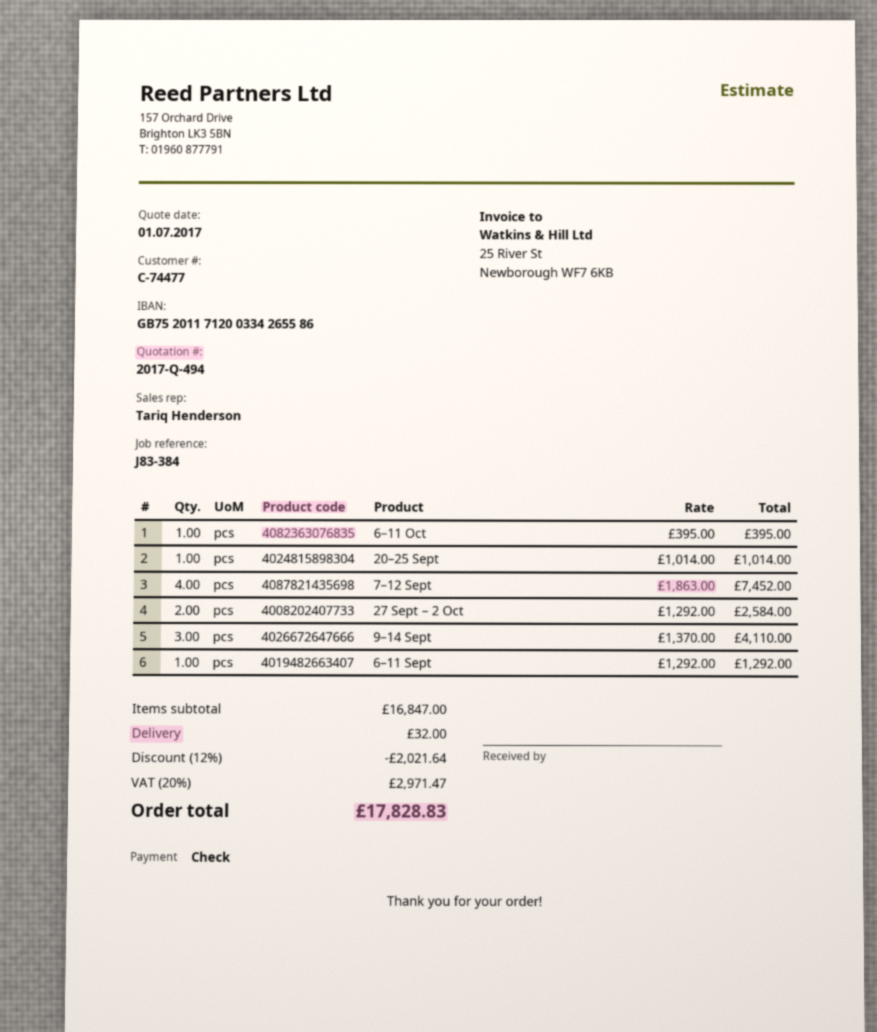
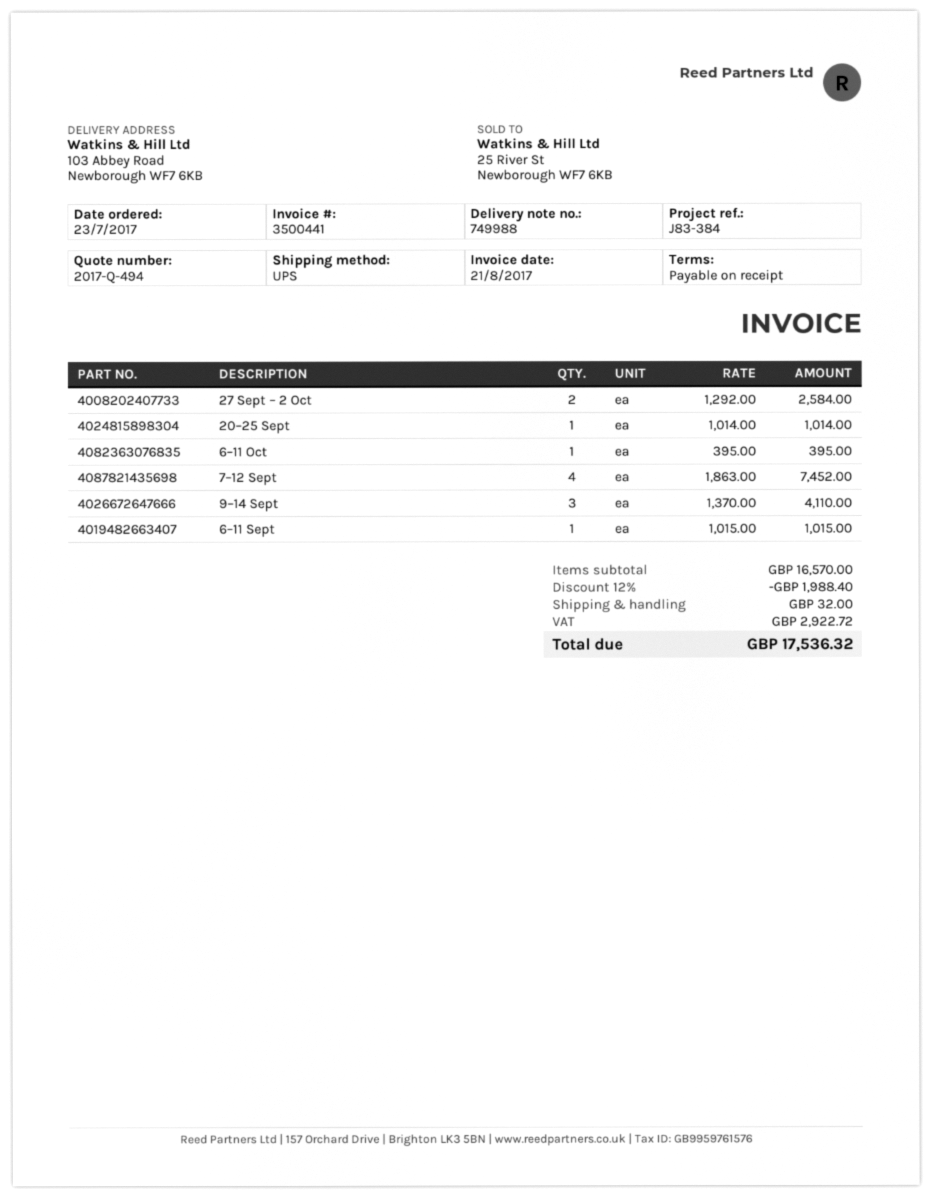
6–11 Sept: 1 x 1292.00 = 1292.00 -> 1 x 1015.00 = 1015.00
subtotal: 16847.00 -> 16570.00
discount: 12% = 2021.64 -> 12% = 1988.40
tax: 2971.47 -> 2922.72
total: 17828.83 -> 17536.32

